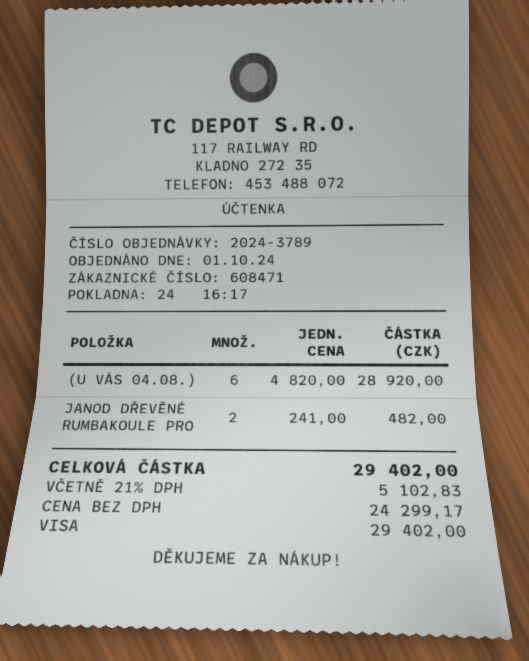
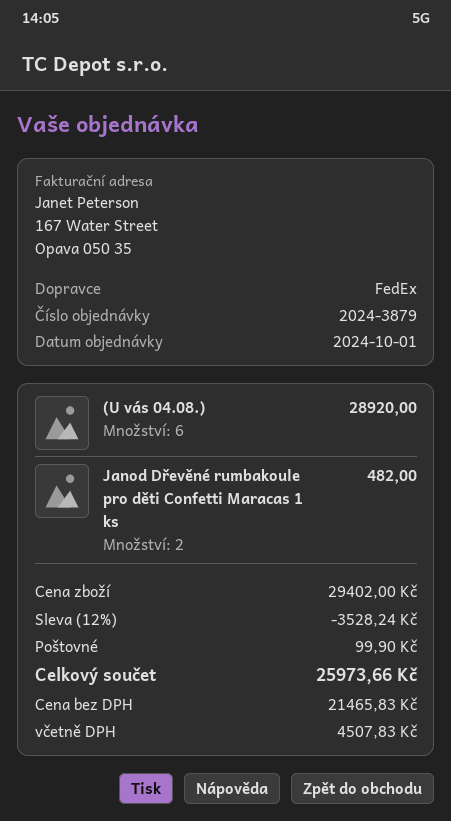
order number: 2024-3789 -> 2024-3879
discount: none -> 12% = 3528.24
shipping: none -> 99.90
net: 24299.17 -> 21465.83
tax: 5102.83 -> 4507.83
total: 29402.00 -> 25973.66

